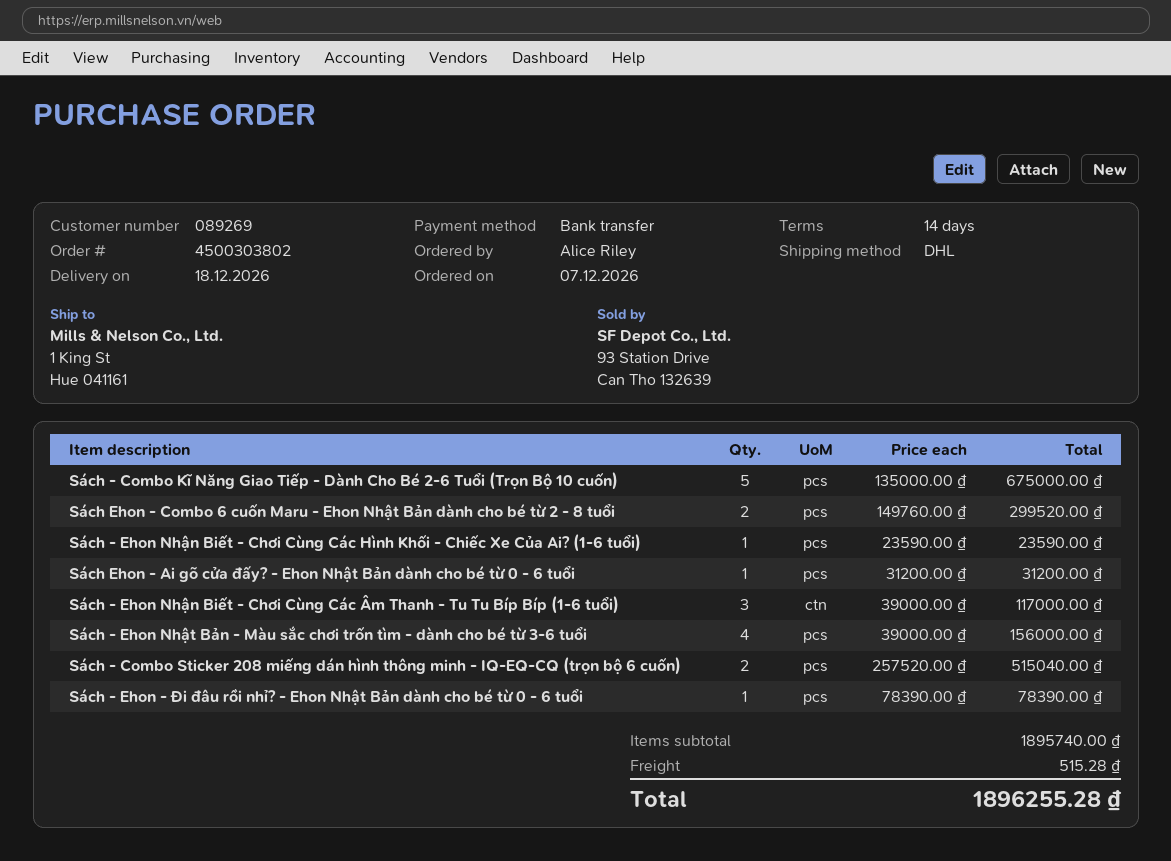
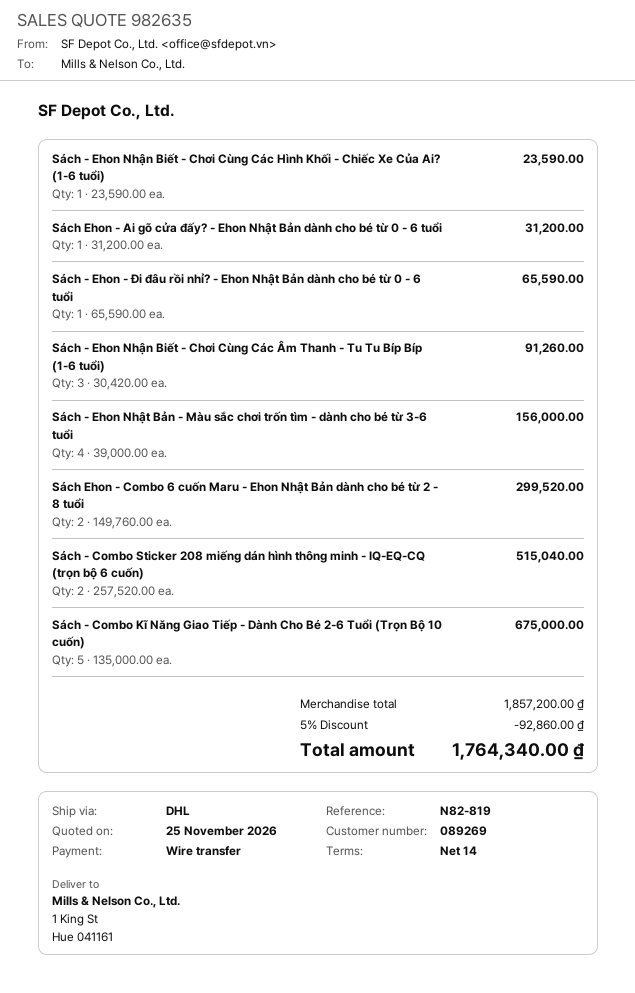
Sách - Ehon Nhận Biết - Chơi Cùng Các Âm Thanh - Tu Tu Bíp Bíp (1-6 tuổi): 3 x 39000.00 = 117000.00 -> 3 x 30420.00 = 91260.00
Sách - Ehon - Đi đâu rồi nhỉ? - Ehon Nhật Bản dành cho bé từ 0 - 6 tuổi: 1 x 78390.00 = 78390.00 -> 1 x 65590.00 = 65590.00
subtotal: 1895740.00 -> 1857200.00
discount: none -> 5% = 92860.00
shipping: 515.28 -> none
total: 1896255.28 -> 1764340.00

